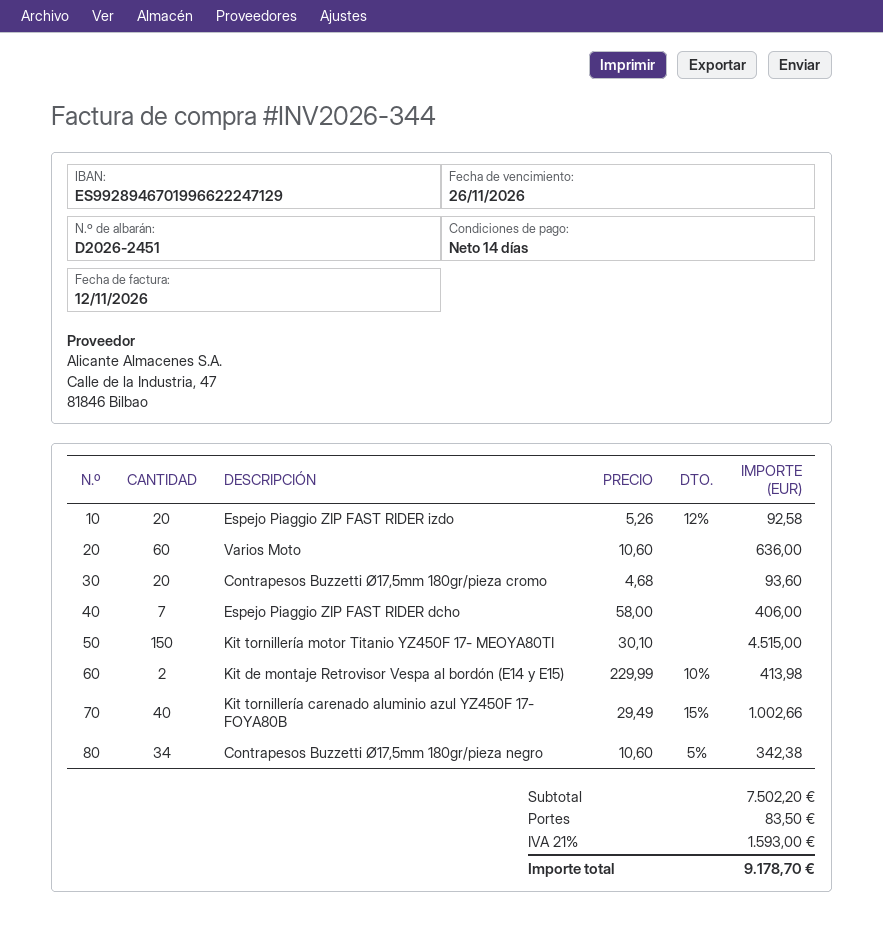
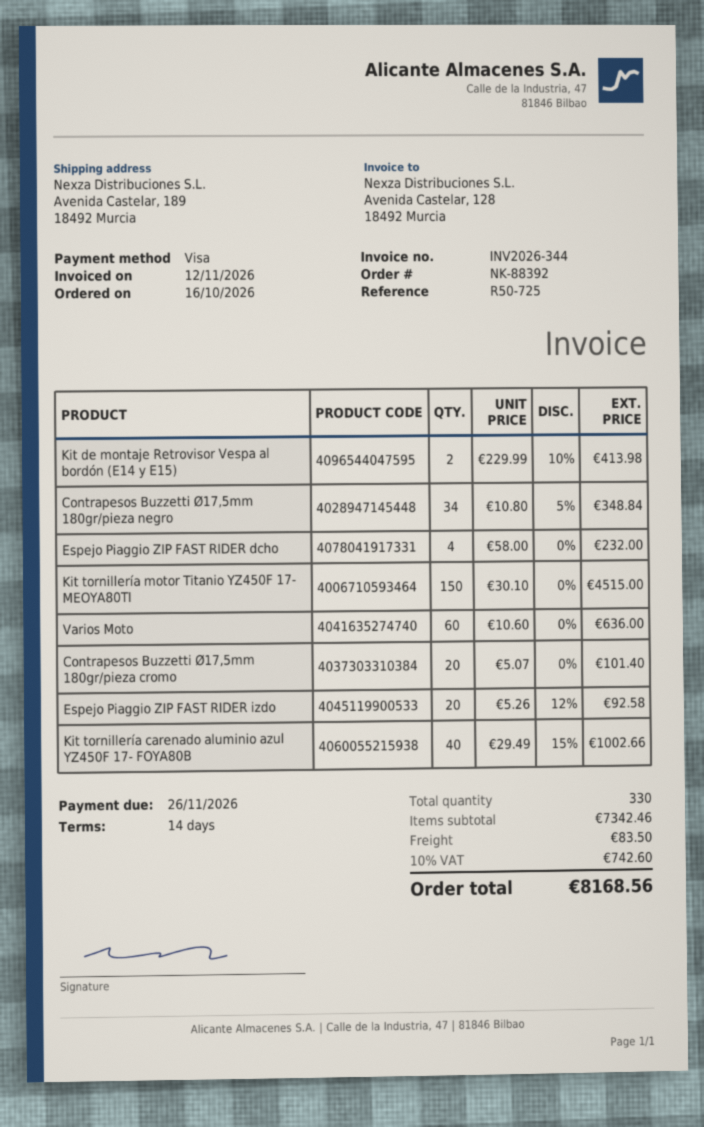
Contrapesos Buzzetti Ø17,5mm 180gr/pieza cromo: 20 x 4.68 = 93.60 -> 20 x 5.07 = 101.40
Espejo Piaggio ZIP FAST RIDER dcho: 7 x 58.00 = 406.00 -> 4 x 58.00 = 232.00
Contrapesos Buzzetti Ø17,5mm 180gr/pieza negro: 34 x 10.60 - 5% = 342.38 -> 34 x 10.80 - 5% = 348.84
subtotal: 7502.20 -> 7342.46
tax: 21% = 1593.00 -> 10% = 742.60
total: 9178.70 -> 8168.56

